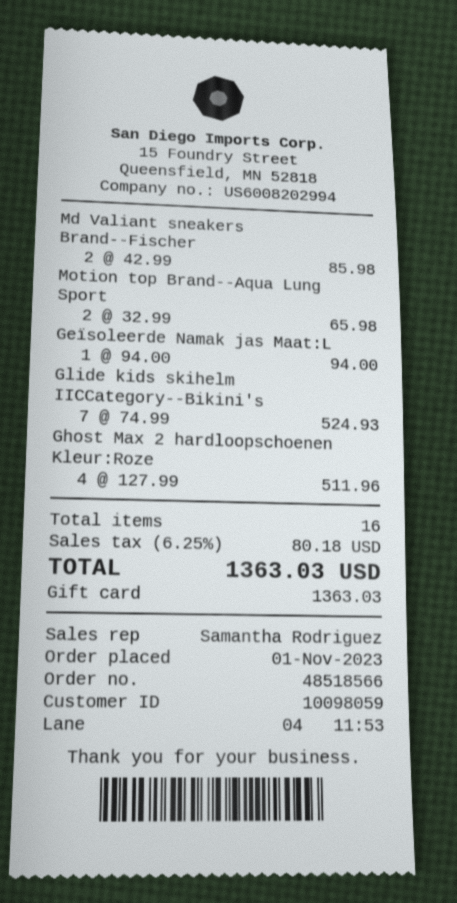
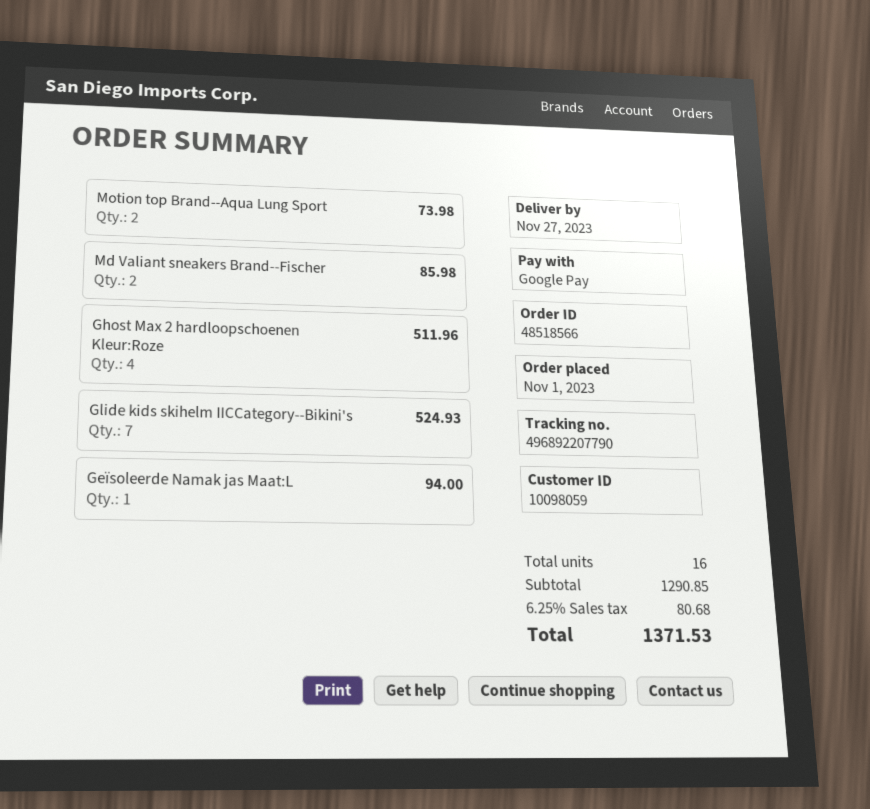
payment method: gift card -> Google Pay
Motion top Brand--Aqua Lung Sport: 2 for 65.98 -> 2 for 73.98
tax: 6.25% = 80.18 -> 6.25% = 80.68
total: 1363.03 -> 1371.53

